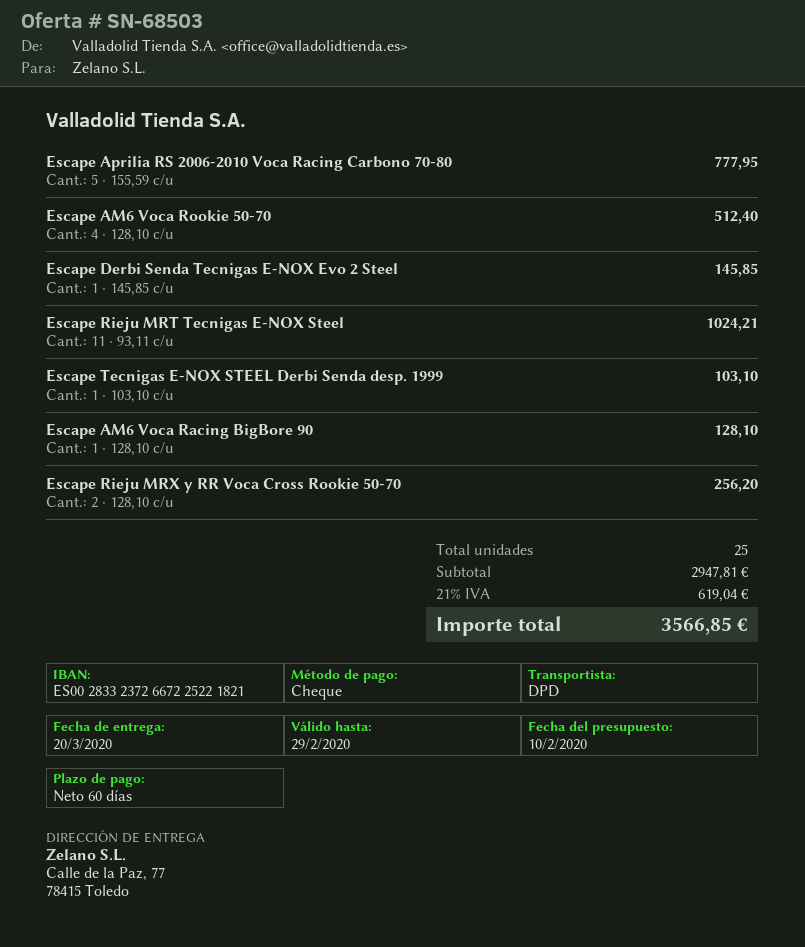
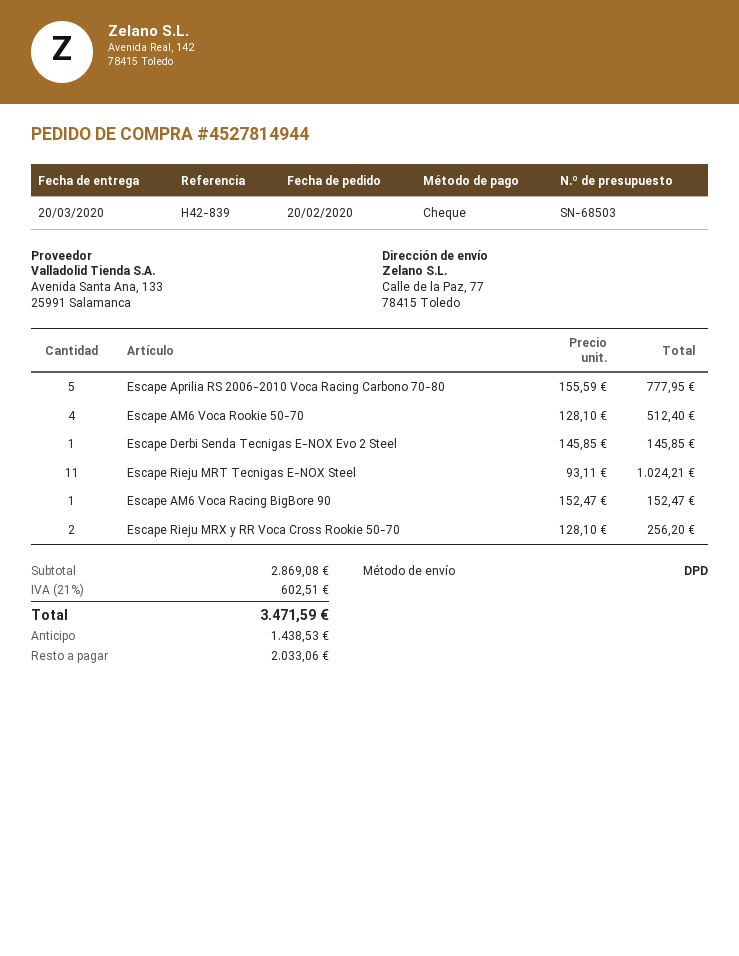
Escape Tecnigas E-NOX STEEL Derbi Senda desp. 1999: 1 x 103.10 = 103.10 -> none
Escape AM6 Voca Racing BigBore 90: 1 x 128.10 = 128.10 -> 1 x 152.47 = 152.47
subtotal: 2947.81 -> 2869.08
tax: 21% = 619.04 -> 21% = 602.51
total: 3566.85 -> 3471.59

